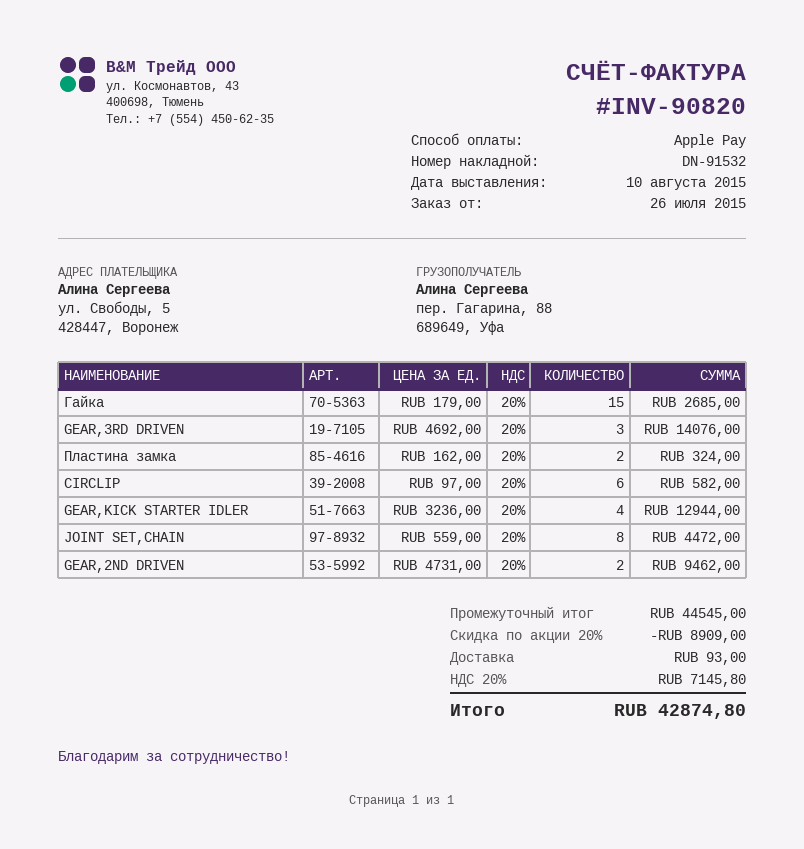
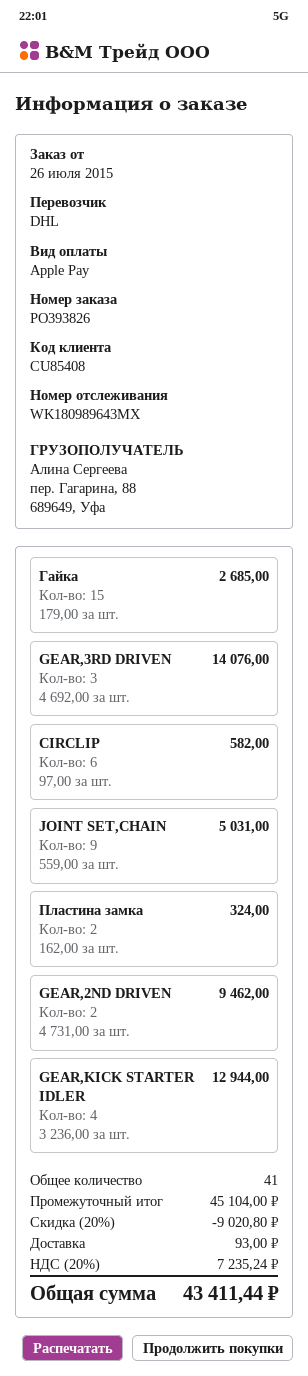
JOINT SET,CHAIN: 8 x 559.00 = 4472.00 -> 9 x 559.00 = 5031.00
subtotal: 44545.00 -> 45104.00
discount: 20% = 8909.00 -> 20% = 9020.80
tax: 20% = 7145.80 -> 20% = 7235.24
total: 42874.80 -> 43411.44

